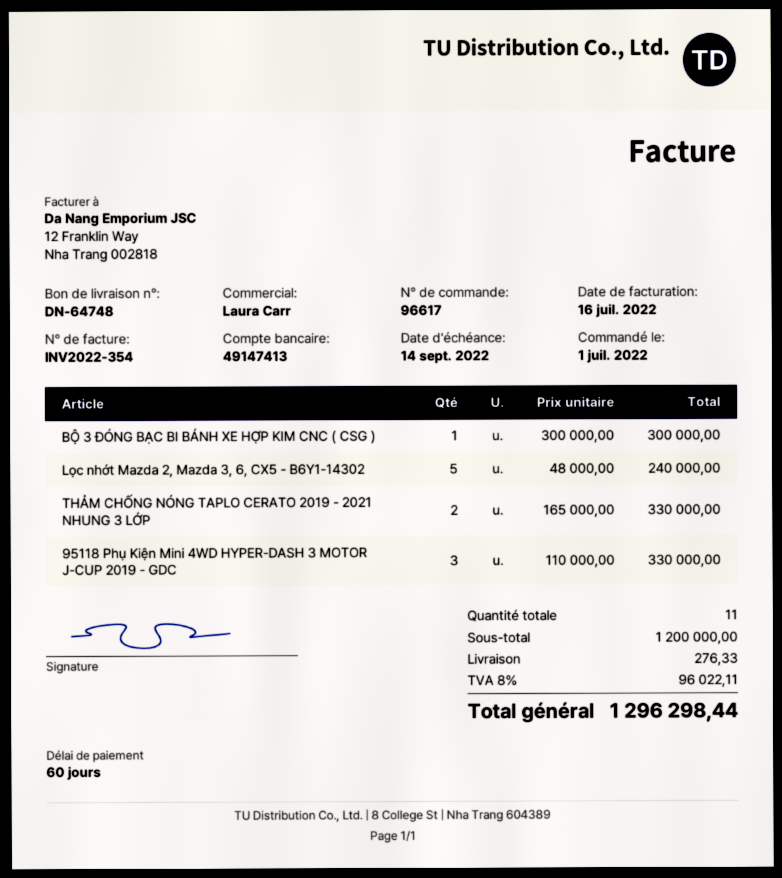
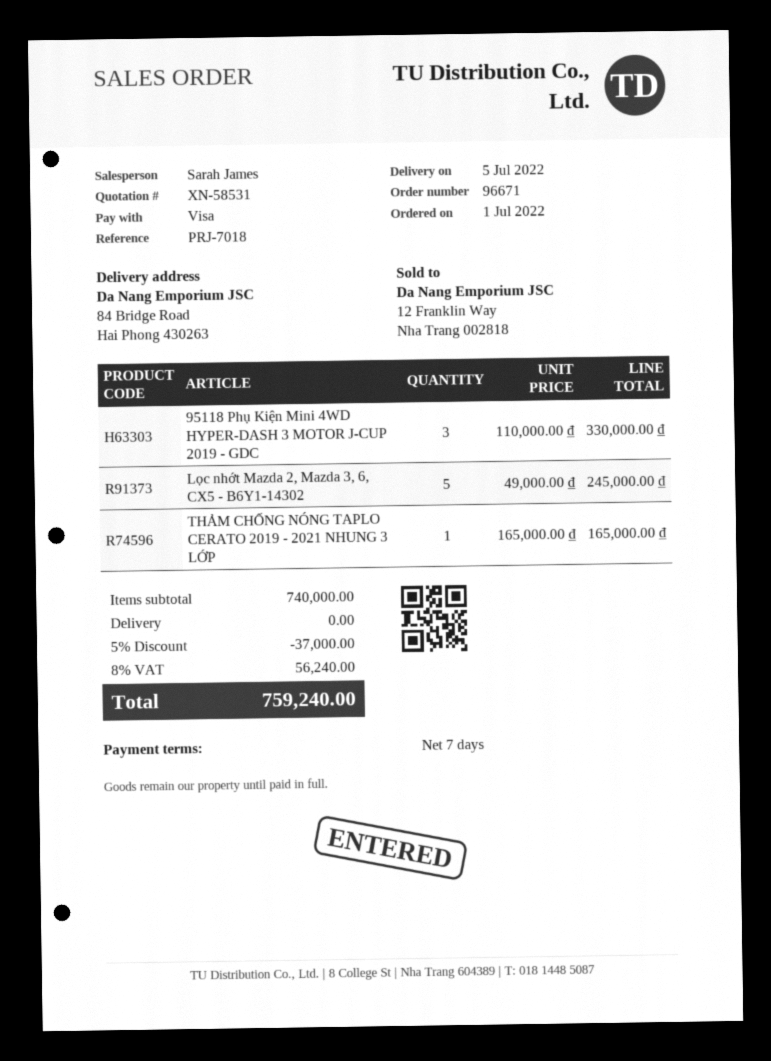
order number: 96617 -> 96671
payment terms: 60 days -> 7 days
sales rep: Laura Carr -> Sarah James
BỘ 3 ĐÓNG BẠC BI BÁNH XE HỢP KIM CNC ( CSG ): 1 x 300000.00 = 300000.00 -> none
Lọc nhớt Mazda 2, Mazda 3, 6, CX5 - B6Y1-14302: 5 x 48000.00 = 240000.00 -> 5 x 49000.00 = 245000.00
THẢM CHỐNG NÓNG TAPLO CERATO 2019 - 2021 NHUNG 3 LỚP: 2 x 165000.00 = 330000.00 -> 1 x 165000.00 = 165000.00
subtotal: 1200000.00 -> 740000.00
discount: none -> 5% = 37000.00
shipping: 276.33 -> 0.00
tax: 8% = 96022.11 -> 8% = 56240.00
total: 1296298.44 -> 759240.00

